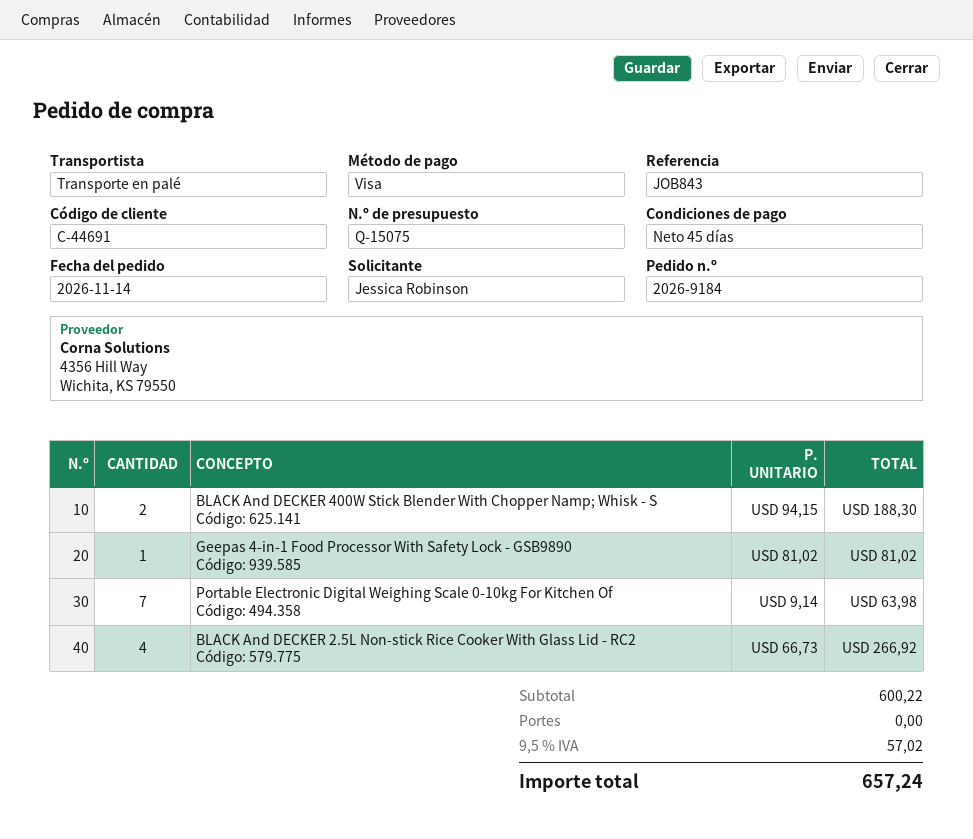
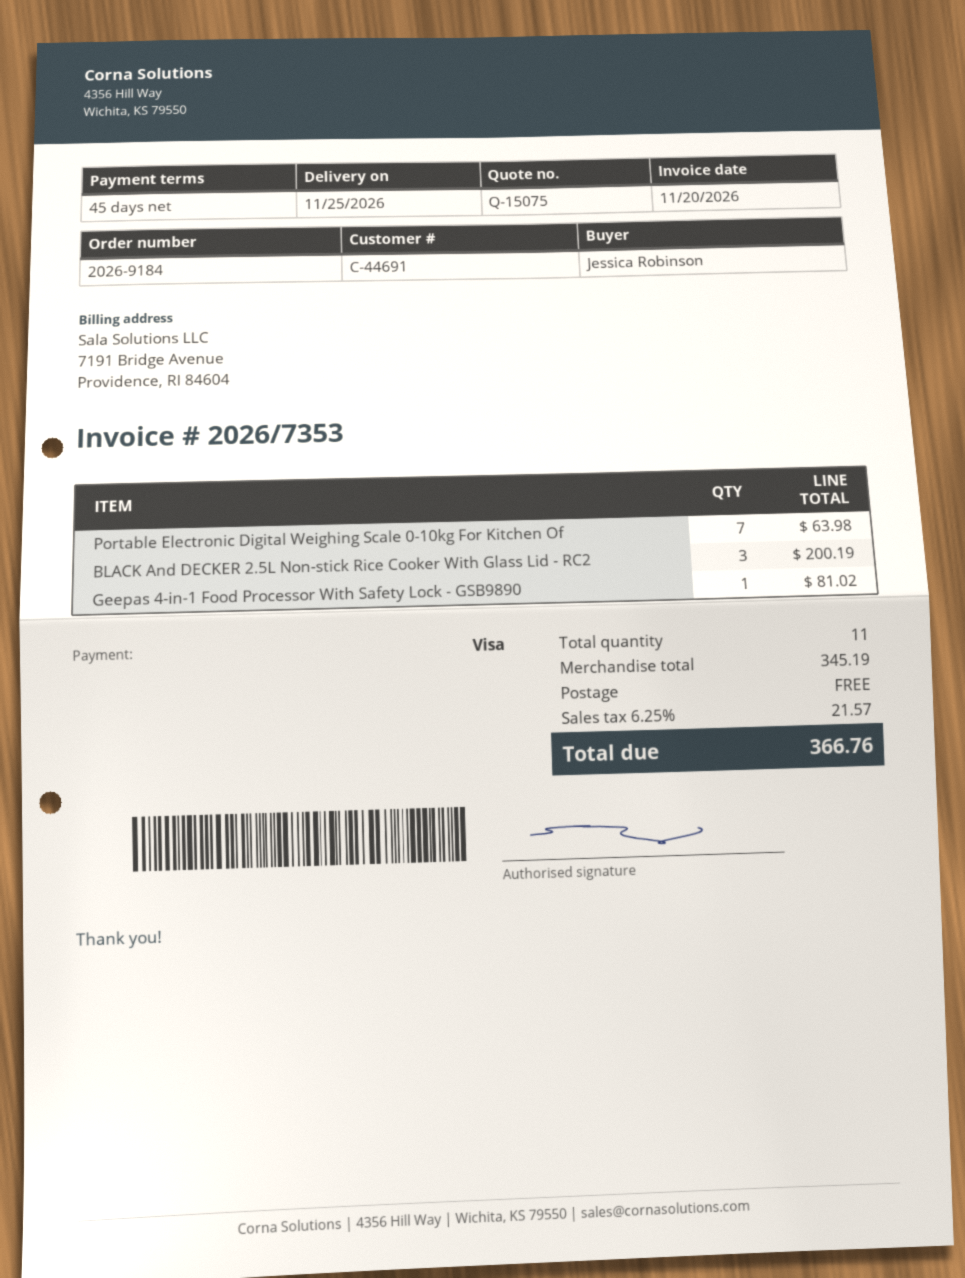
BLACK And DECKER 400W Stick Blender With Chopper Namp; Whisk - S: 2 for 188.30 -> none
BLACK And DECKER 2.5L Non-stick Rice Cooker With Glass Lid - RC2: 4 for 266.92 -> 3 for 200.19
subtotal: 600.22 -> 345.19
tax: 9.5% = 57.02 -> 6.25% = 21.57
total: 657.24 -> 366.76

